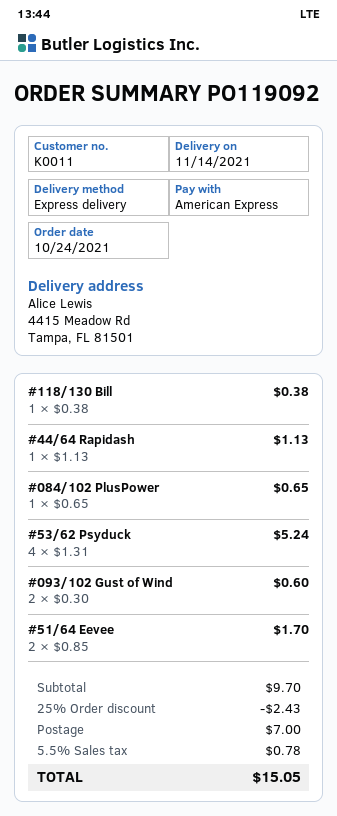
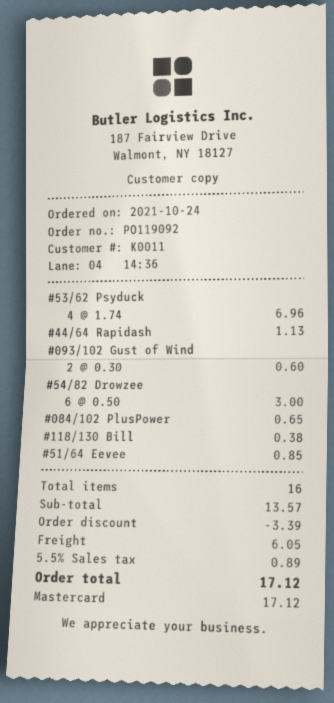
payment method: American Express -> Mastercard
#53/62 Psyduck: 4 x 1.31 = 5.24 -> 4 x 1.74 = 6.96
#51/64 Eevee: 2 x 0.85 = 1.70 -> 1 x 0.85 = 0.85
#54/82 Drowzee: none -> 6 x 0.50 = 3.00
subtotal: 9.70 -> 13.57
discount: 2.43 -> 3.39
shipping: 7.00 -> 6.05
tax: 5.5% = 0.78 -> 5.5% = 0.89
total: 15.05 -> 17.12

